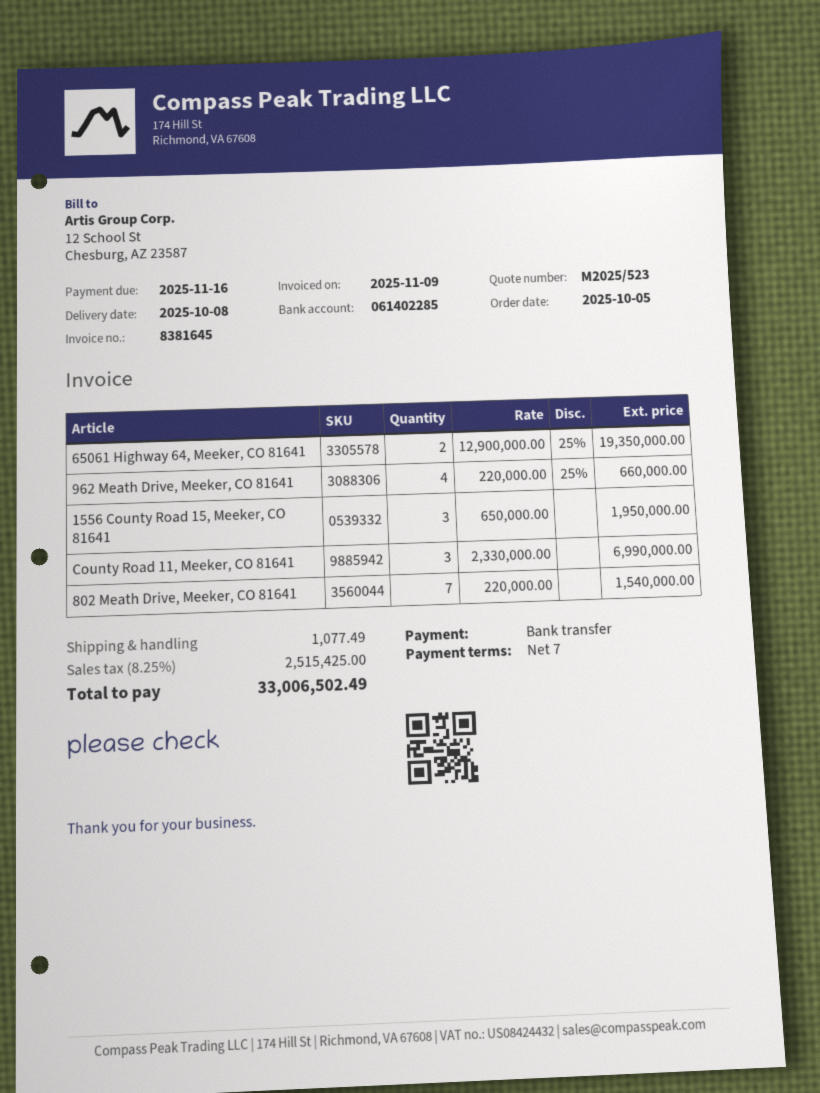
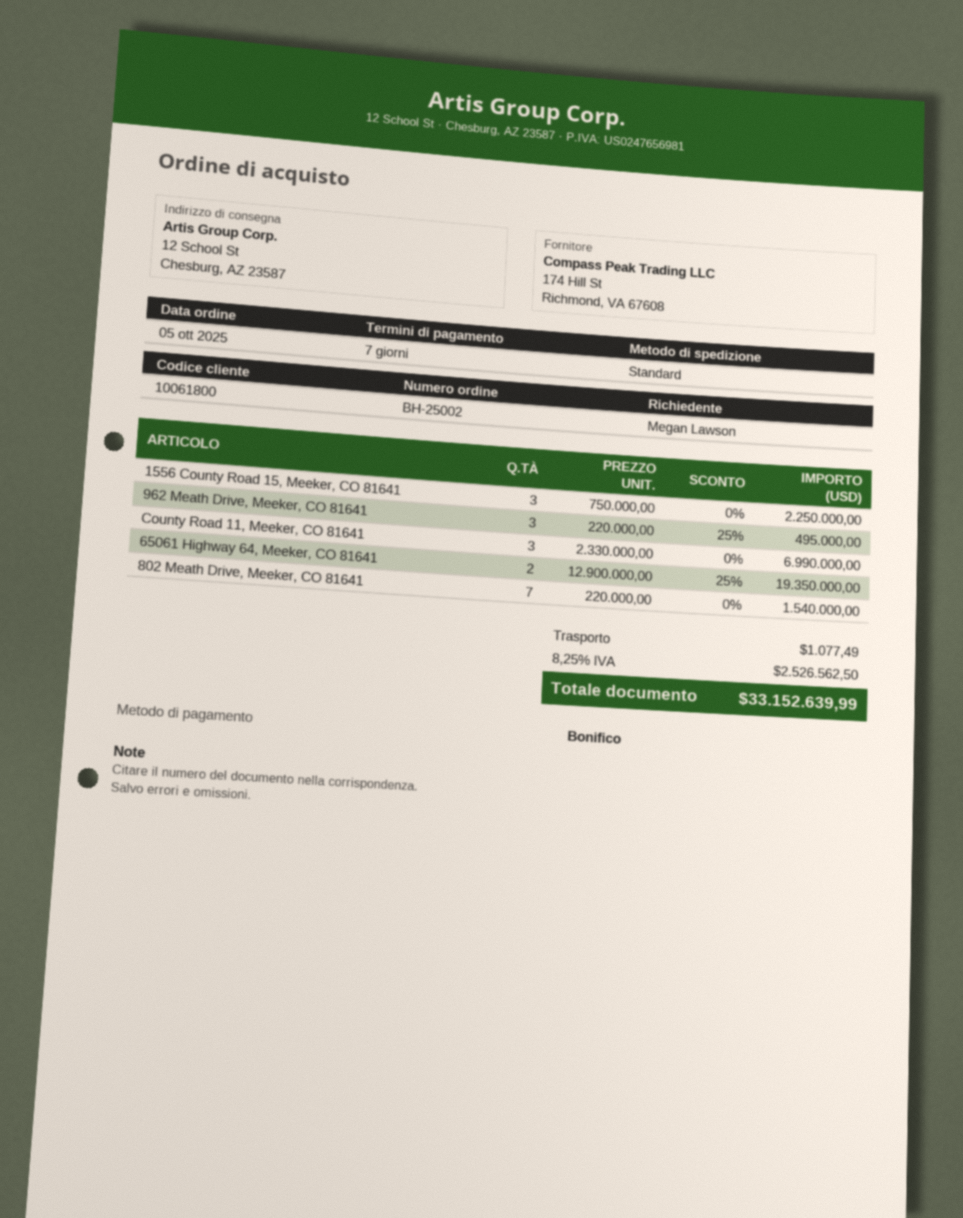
962 Meath Drive, Meeker, CO 81641: 4 x 220000.00 - 25% = 660000.00 -> 3 x 220000.00 - 25% = 495000.00
1556 County Road 15, Meeker, CO 81641: 3 x 650000.00 = 1950000.00 -> 3 x 750000.00 = 2250000.00
tax: 8.25% = 2515425.00 -> 8.25% = 2526562.50
total: 33006502.49 -> 33152639.99

